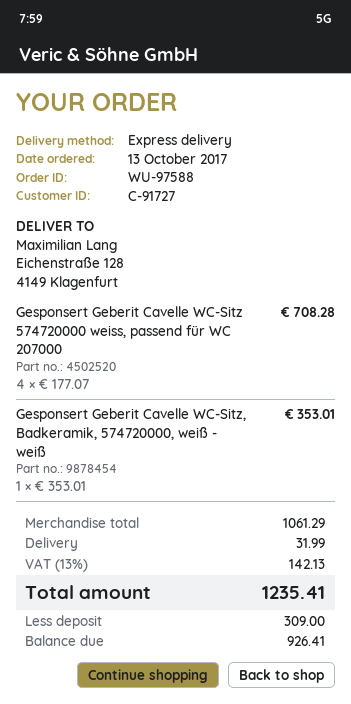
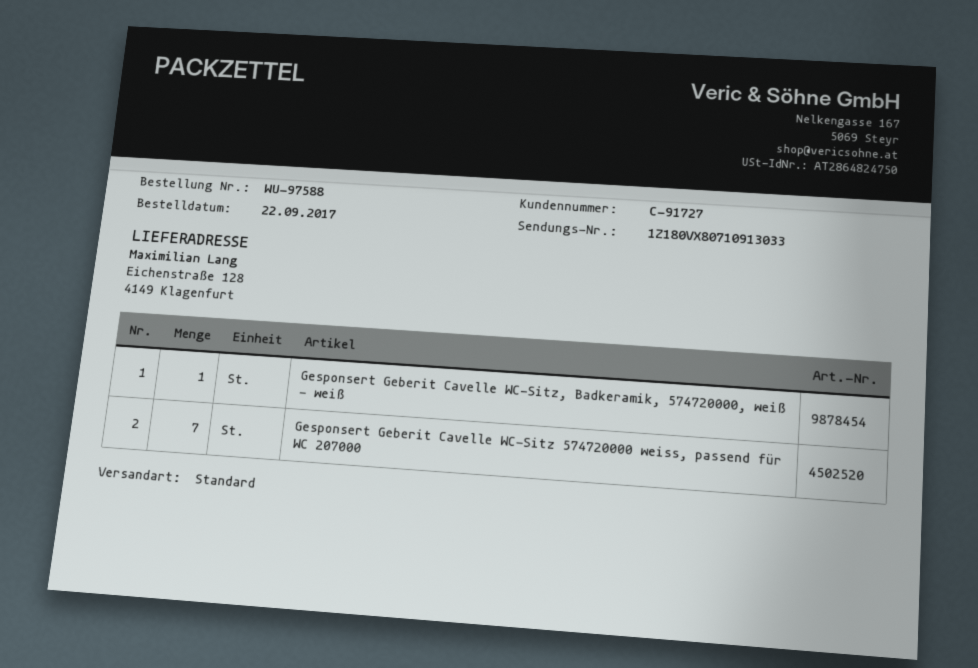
order date: 2017-10-13 -> 2017-09-22
shipping method: express -> standard
Gesponsert Geberit Cavelle WC-Sitz 574720000 weiss, passend für WC 207000: 4 -> 7

